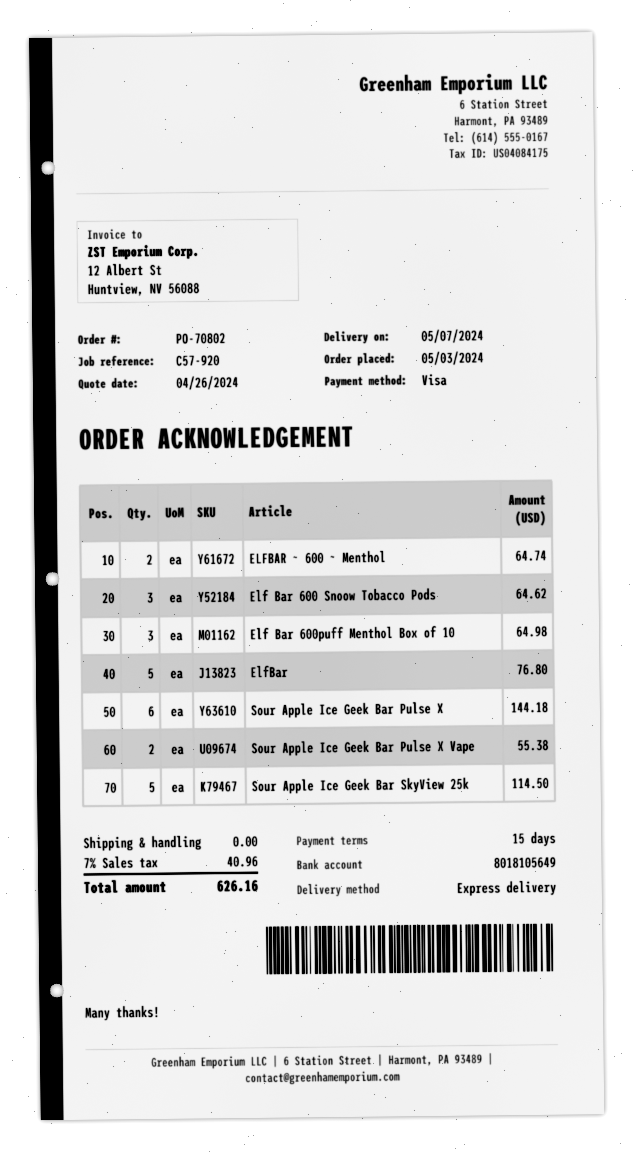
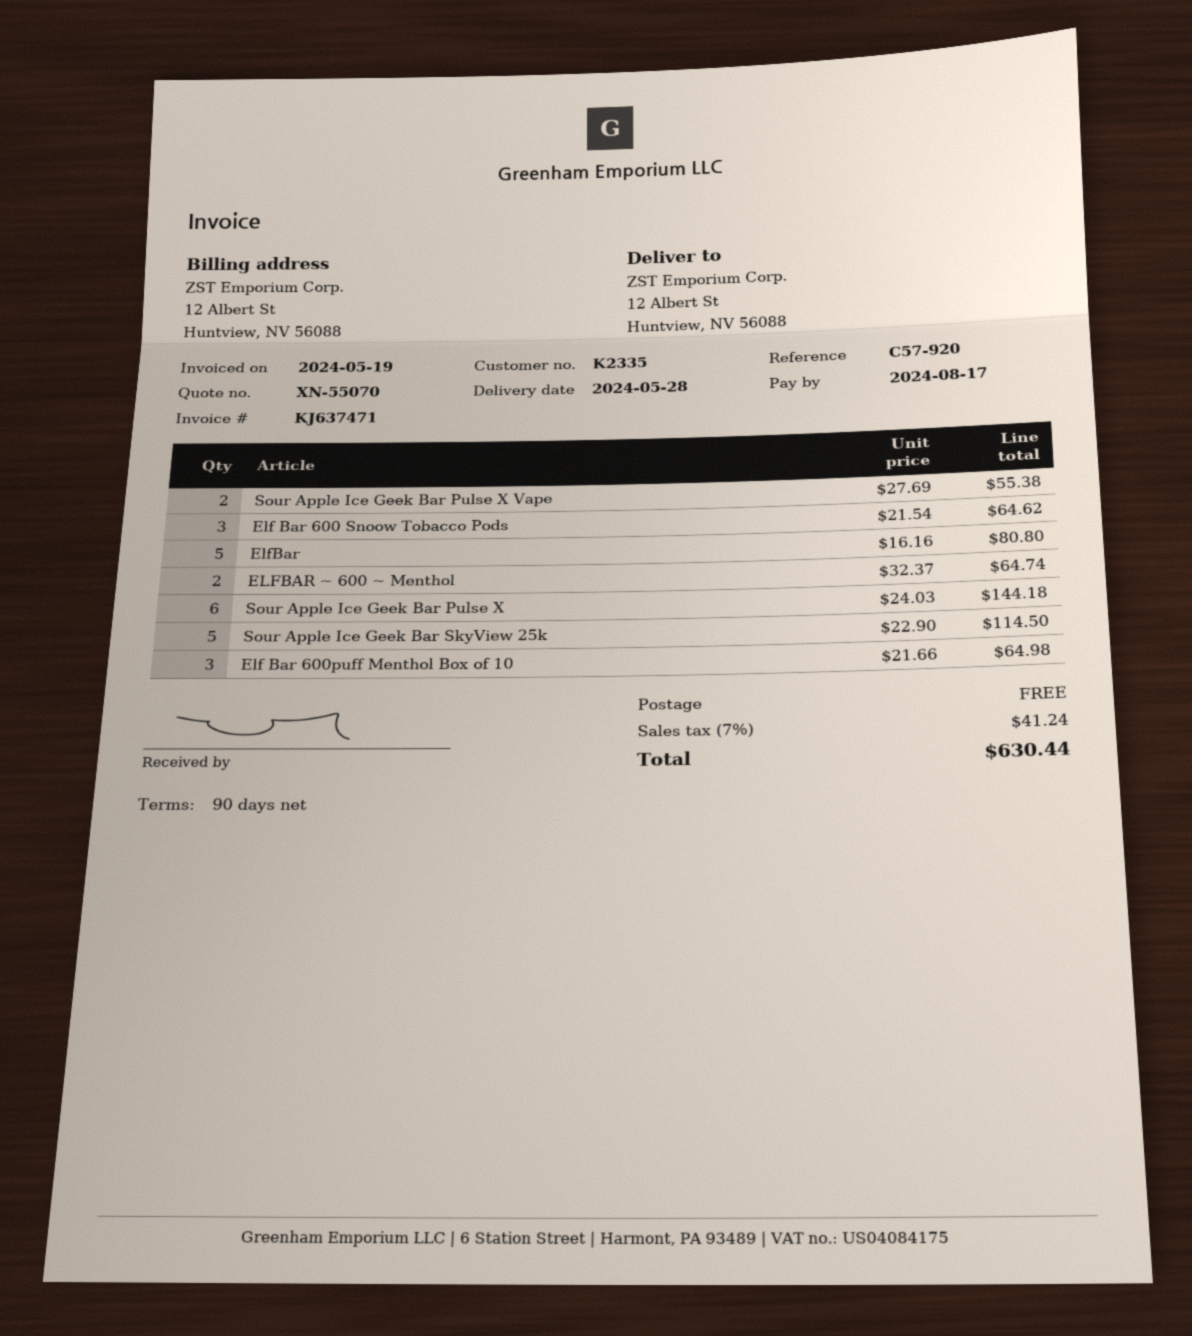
delivery date: 2024-05-07 -> 2024-05-28
payment terms: 15 days -> 90 days
ElfBar: 5 for 76.80 -> 5 for 80.80
tax: 7% = 40.96 -> 7% = 41.24
total: 626.16 -> 630.44

